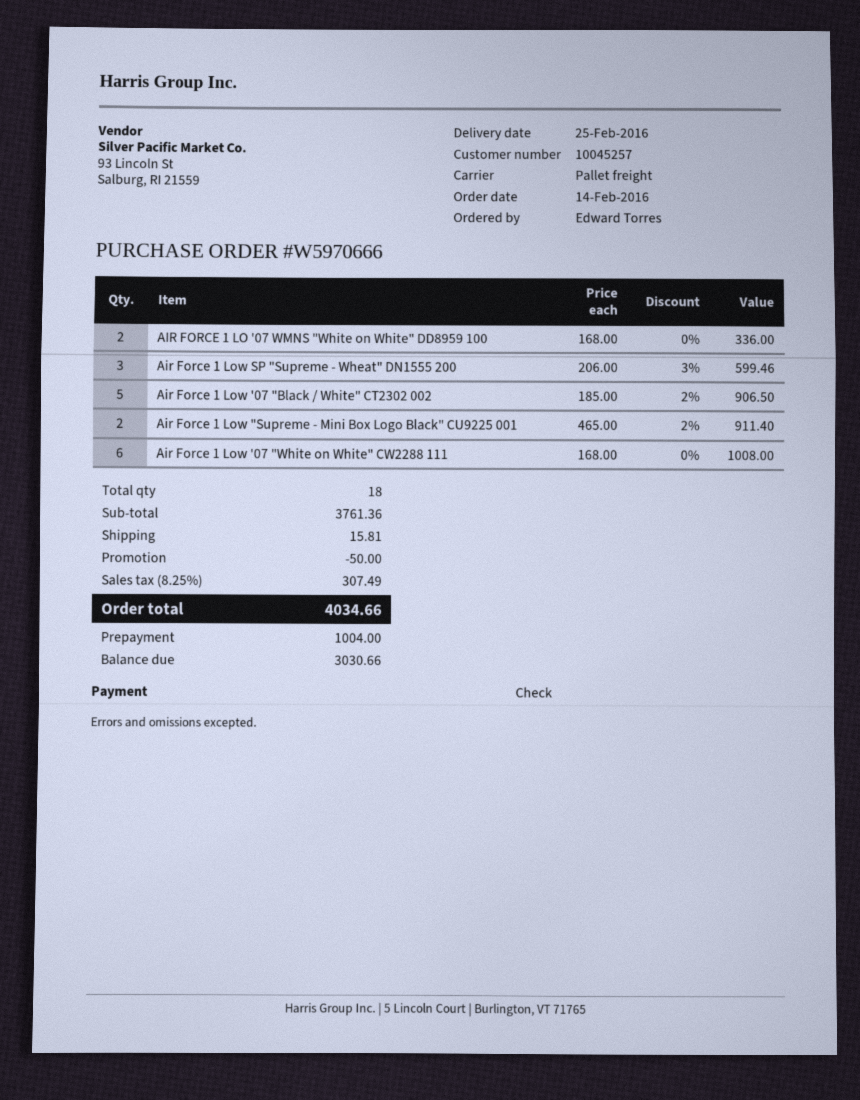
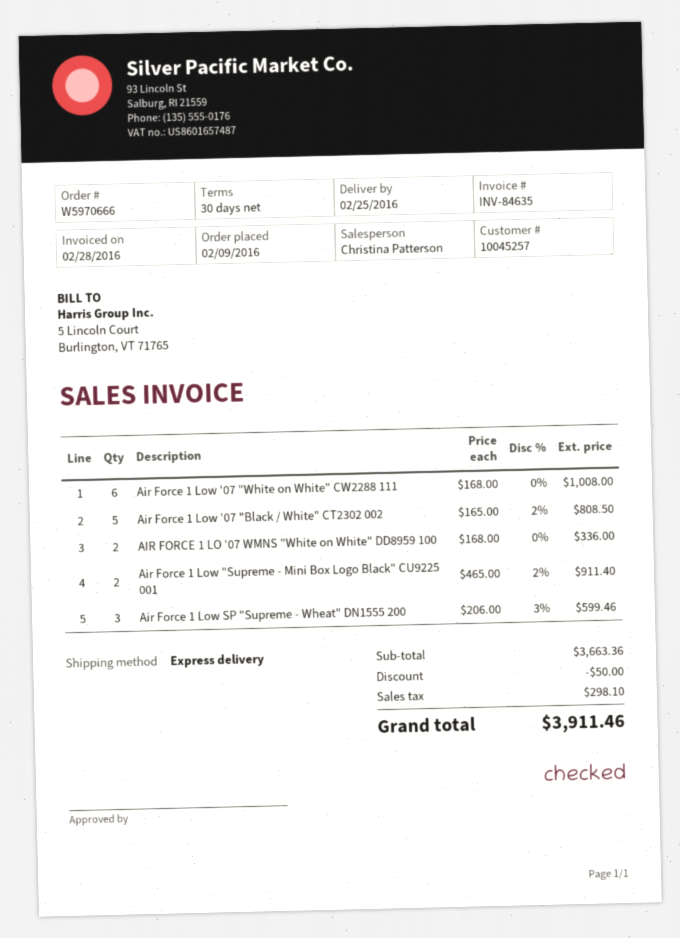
order date: 2016-02-14 -> 2016-02-09
shipping method: pallet freight -> express
Air Force 1 Low '07 "Black / White" CT2302 002: 5 x 185.00 - 2% = 906.50 -> 5 x 165.00 - 2% = 808.50
subtotal: 3761.36 -> 3663.36
shipping: 15.81 -> none
tax: 307.49 -> 298.10
total: 4034.66 -> 3911.46

